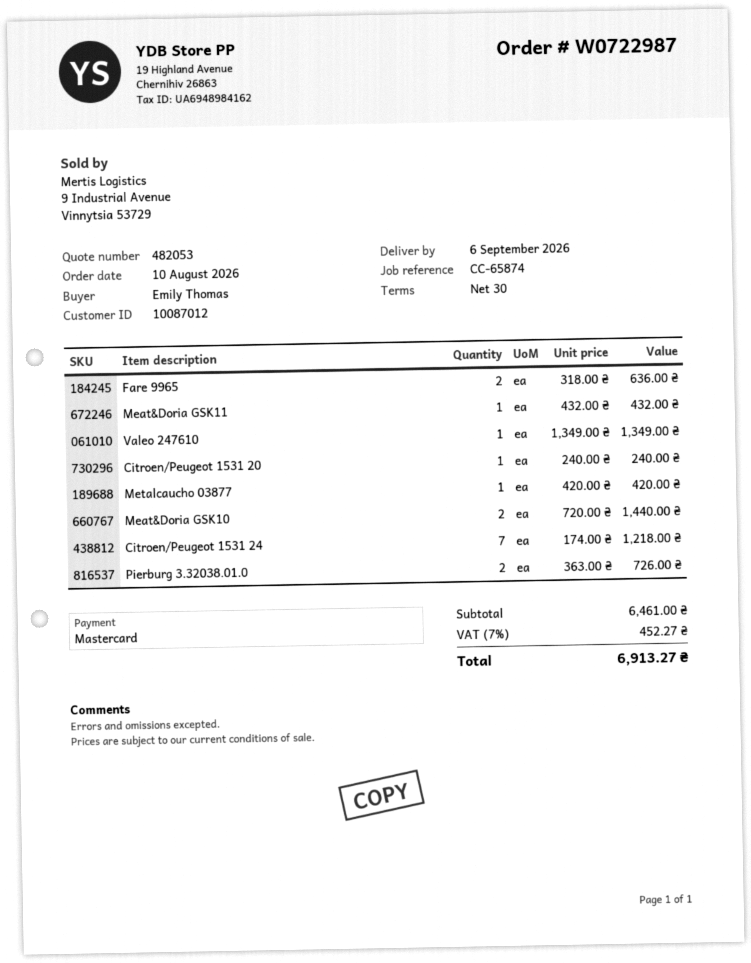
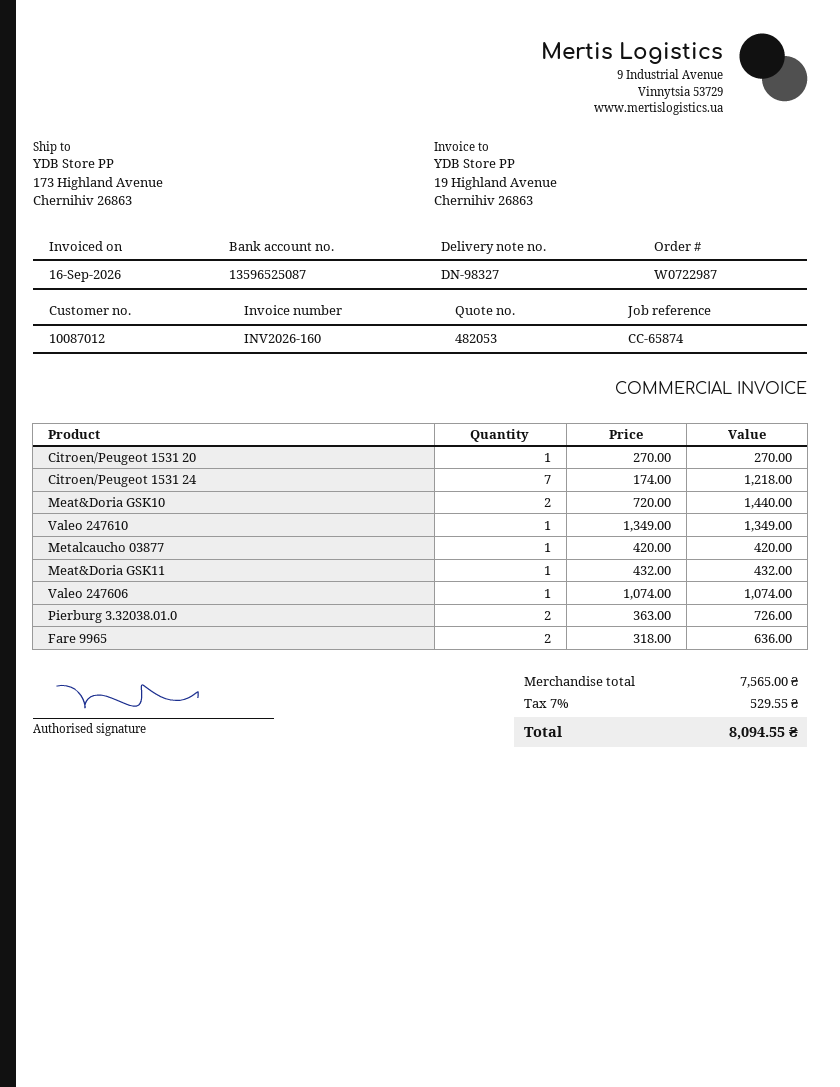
Citroen/Peugeot 1531 20: 1 x 240.00 = 240.00 -> 1 x 270.00 = 270.00
Valeo 247606: none -> 1 x 1074.00 = 1074.00
subtotal: 6461.00 -> 7565.00
tax: 7% = 452.27 -> 7% = 529.55
total: 6913.27 -> 8094.55

